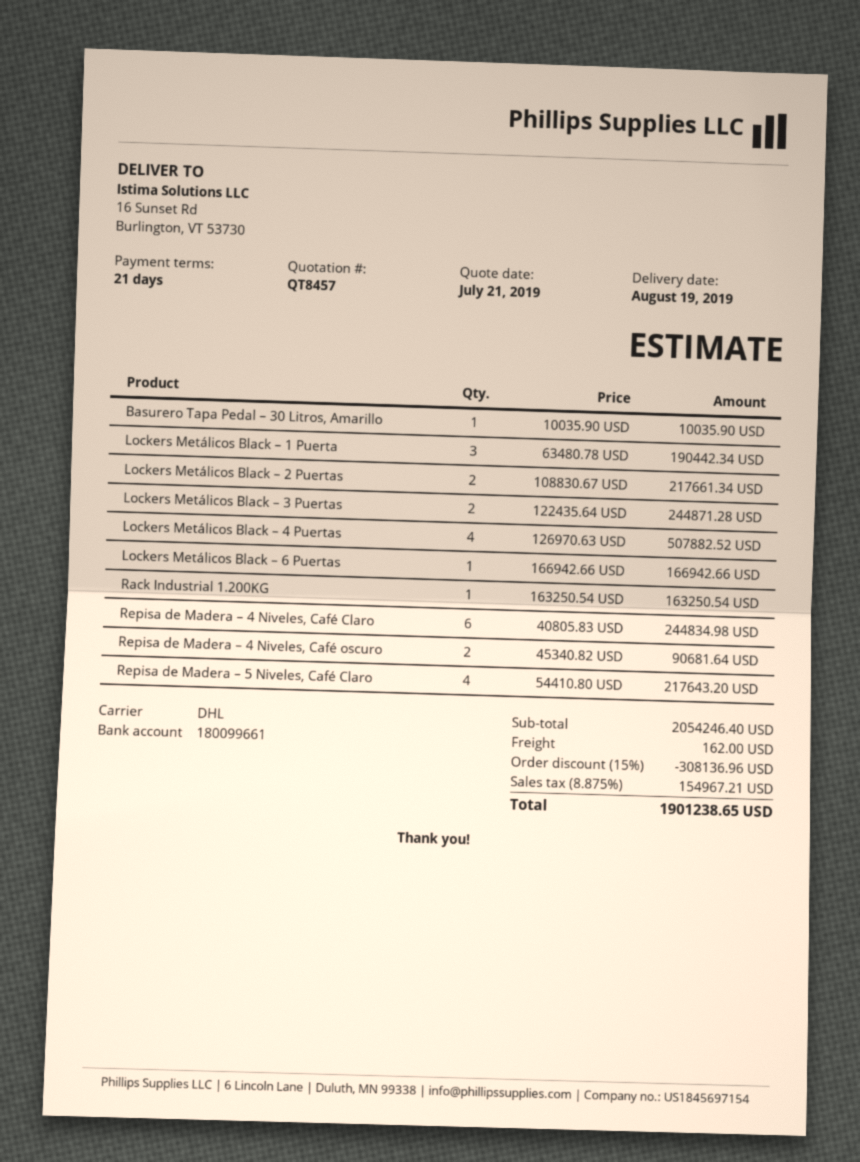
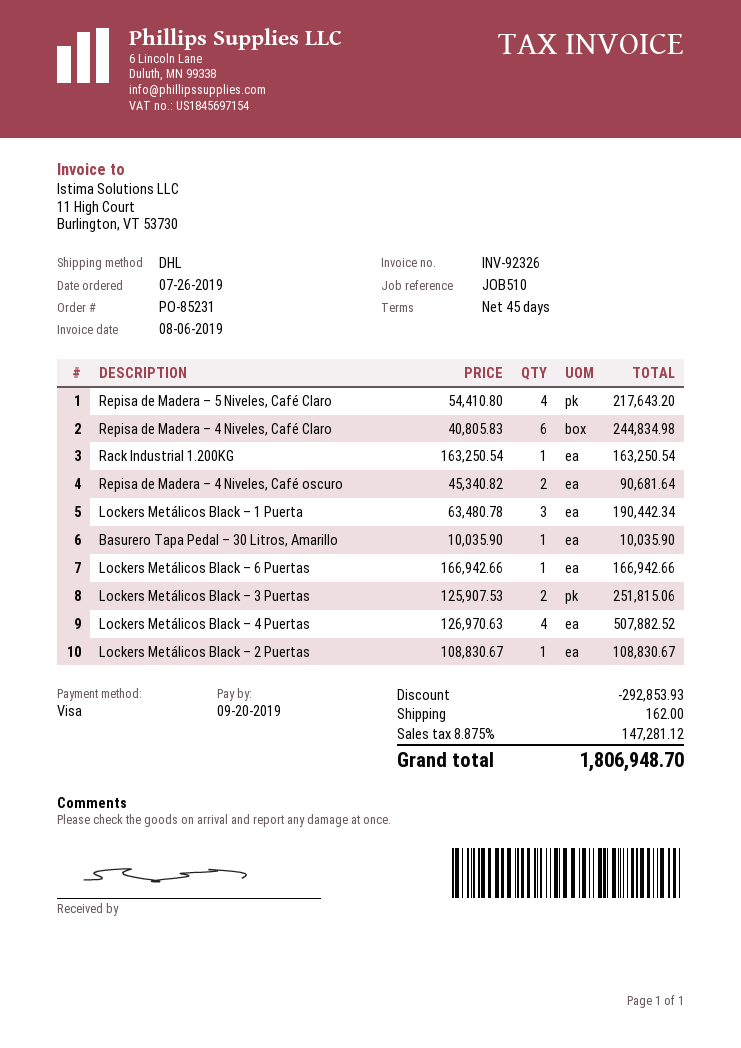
payment terms: 21 days -> 45 days
Lockers Metálicos Black – 2 Puertas: 2 x 108830.67 = 217661.34 -> 1 x 108830.67 = 108830.67
Lockers Metálicos Black – 3 Puertas: 2 x 122435.64 = 244871.28 -> 2 x 125907.53 = 251815.06
discount: 308136.96 -> 292853.93
tax: 8.875% = 154967.21 -> 8.875% = 147281.12
total: 1901238.65 -> 1806948.70

